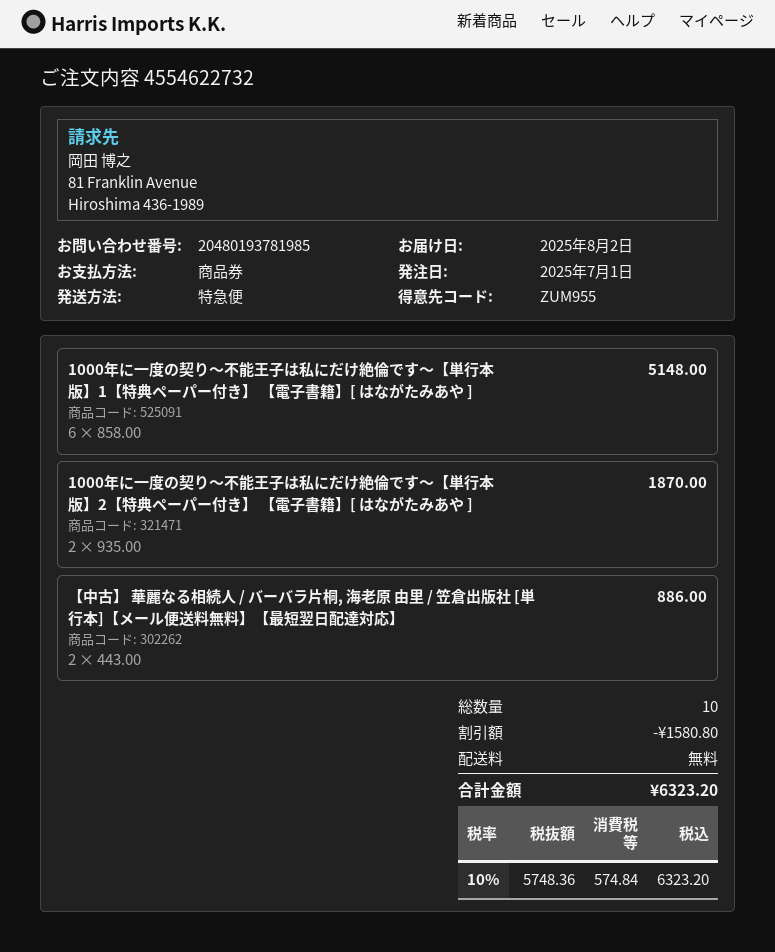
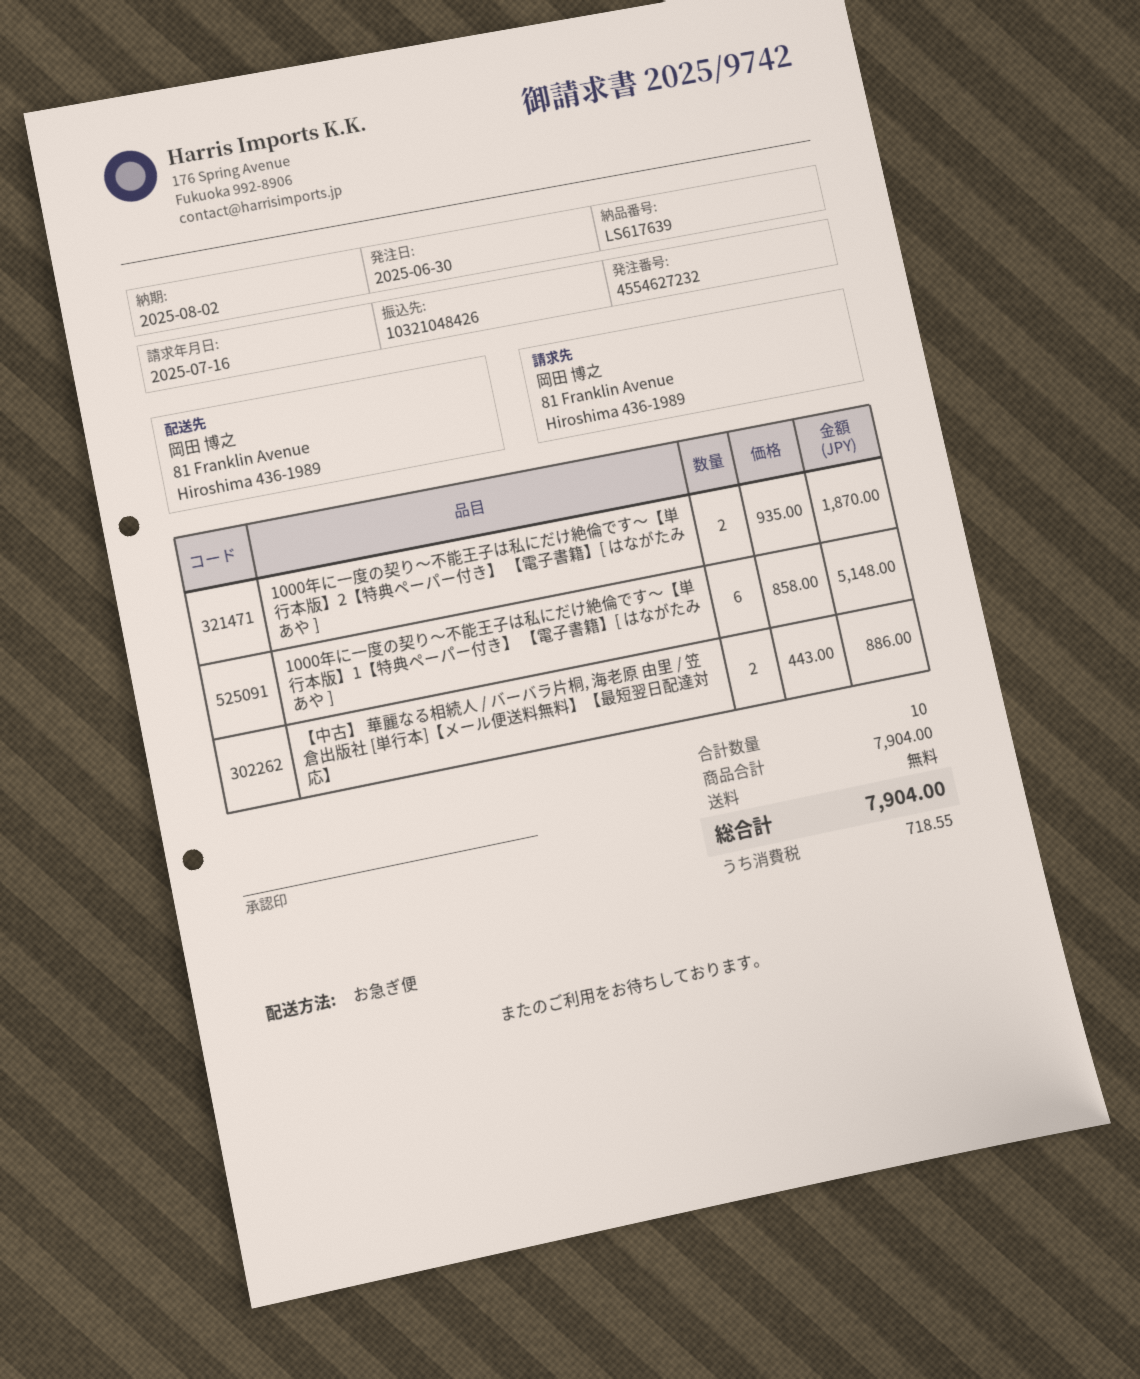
order number: 4554622732 -> 4554627232
order date: 2025-07-01 -> 2025-06-30
discount: 1580.80 -> none
tax: 574.84 -> 718.55
total: 6323.20 -> 7904.00

